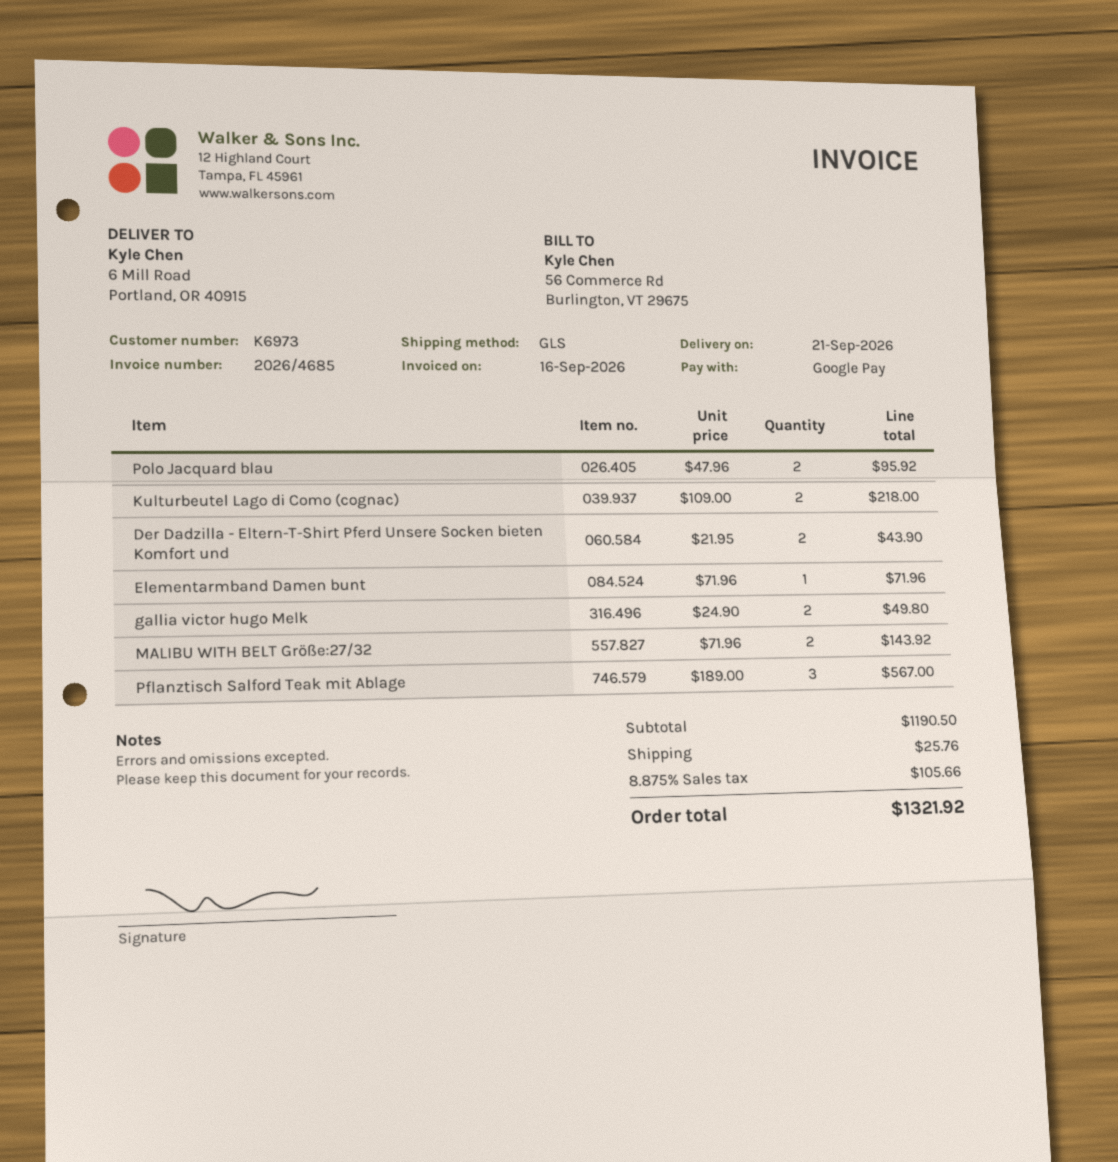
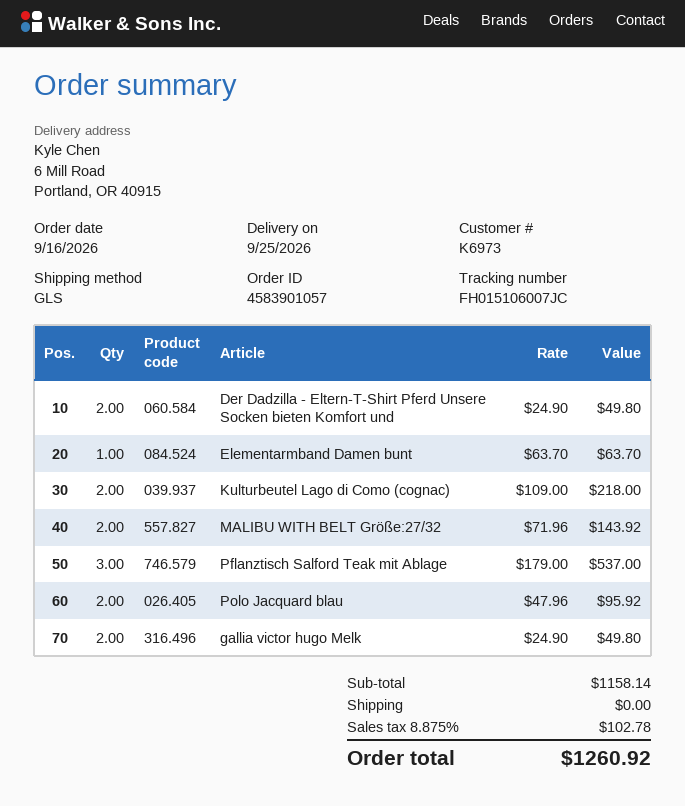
delivery date: 2026-09-21 -> 2026-09-25
Der Dadzilla - Eltern-T-Shirt Pferd Unsere Socken bieten Komfort und: 2 x 21.95 = 43.90 -> 2 x 24.90 = 49.80
Elementarmband Damen bunt: 1 x 71.96 = 71.96 -> 1 x 63.70 = 63.70
Pflanztisch Salford Teak mit Ablage: 3 x 189.00 = 567.00 -> 3 x 179.00 = 537.00
subtotal: 1190.50 -> 1158.14
shipping: 25.76 -> 0.00
tax: 8.875% = 105.66 -> 8.875% = 102.78
total: 1321.92 -> 1260.92

